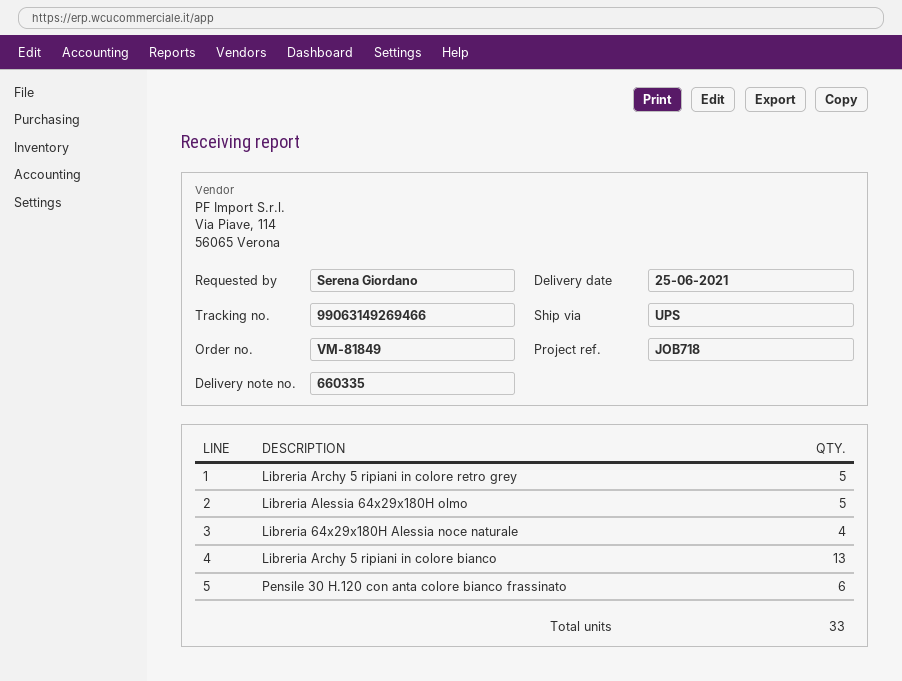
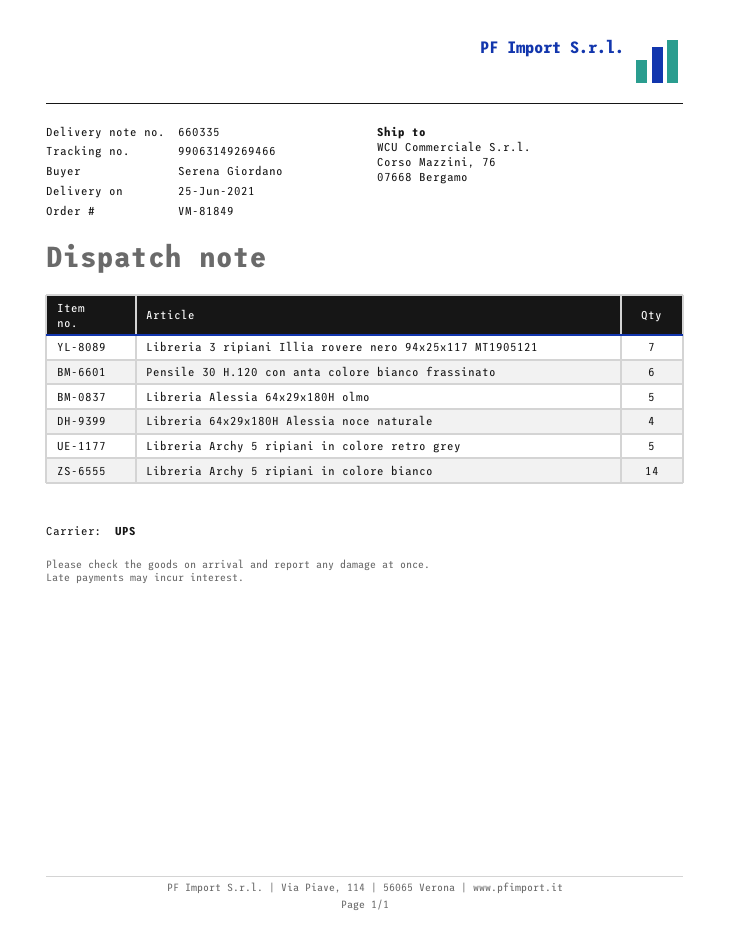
Libreria Archy 5 ripiani in colore bianco: 13 -> 14
Libreria 3 ripiani Illia rovere nero 94x25x117 MT1905121: none -> 7

